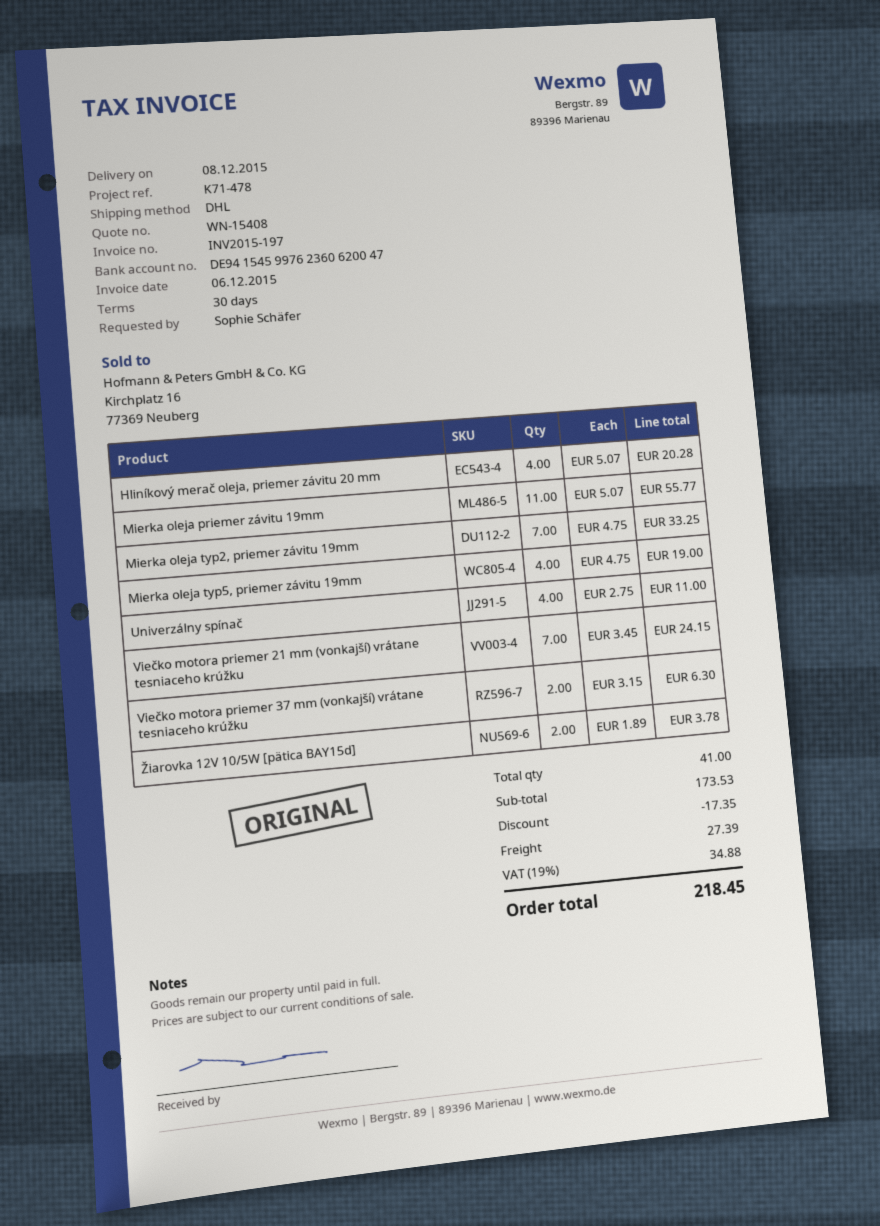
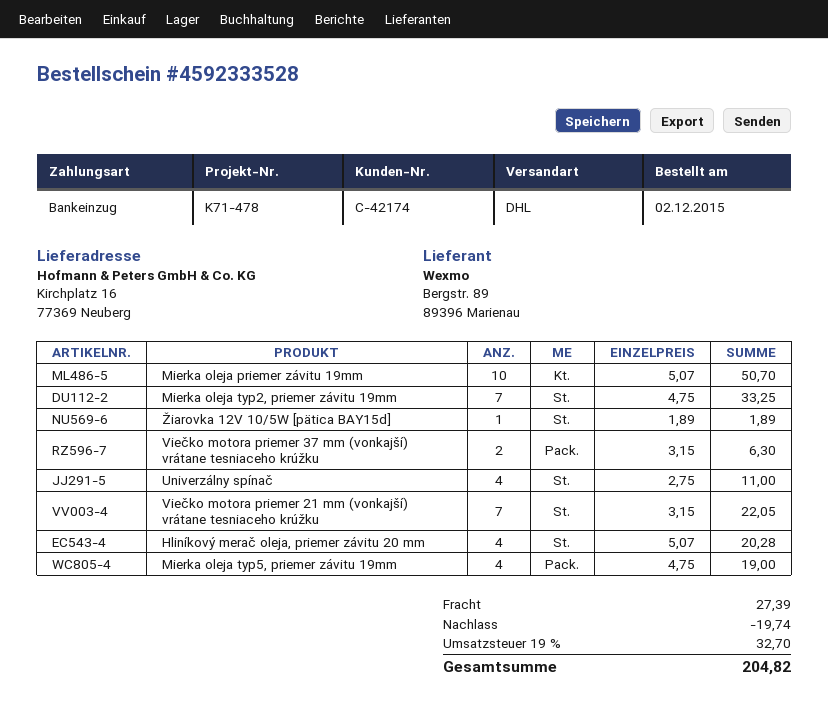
Mierka oleja priemer závitu 19mm: 11 x 5.07 = 55.77 -> 10 x 5.07 = 50.70
Viečko motora priemer 21 mm (vonkajší) vrátane tesniaceho krúžku: 7 x 3.45 = 24.15 -> 7 x 3.15 = 22.05
Žiarovka 12V 10/5W [pätica BAY15d]: 2 x 1.89 = 3.78 -> 1 x 1.89 = 1.89
discount: 17.35 -> 19.74
tax: 19% = 34.88 -> 19% = 32.70
total: 218.45 -> 204.82

